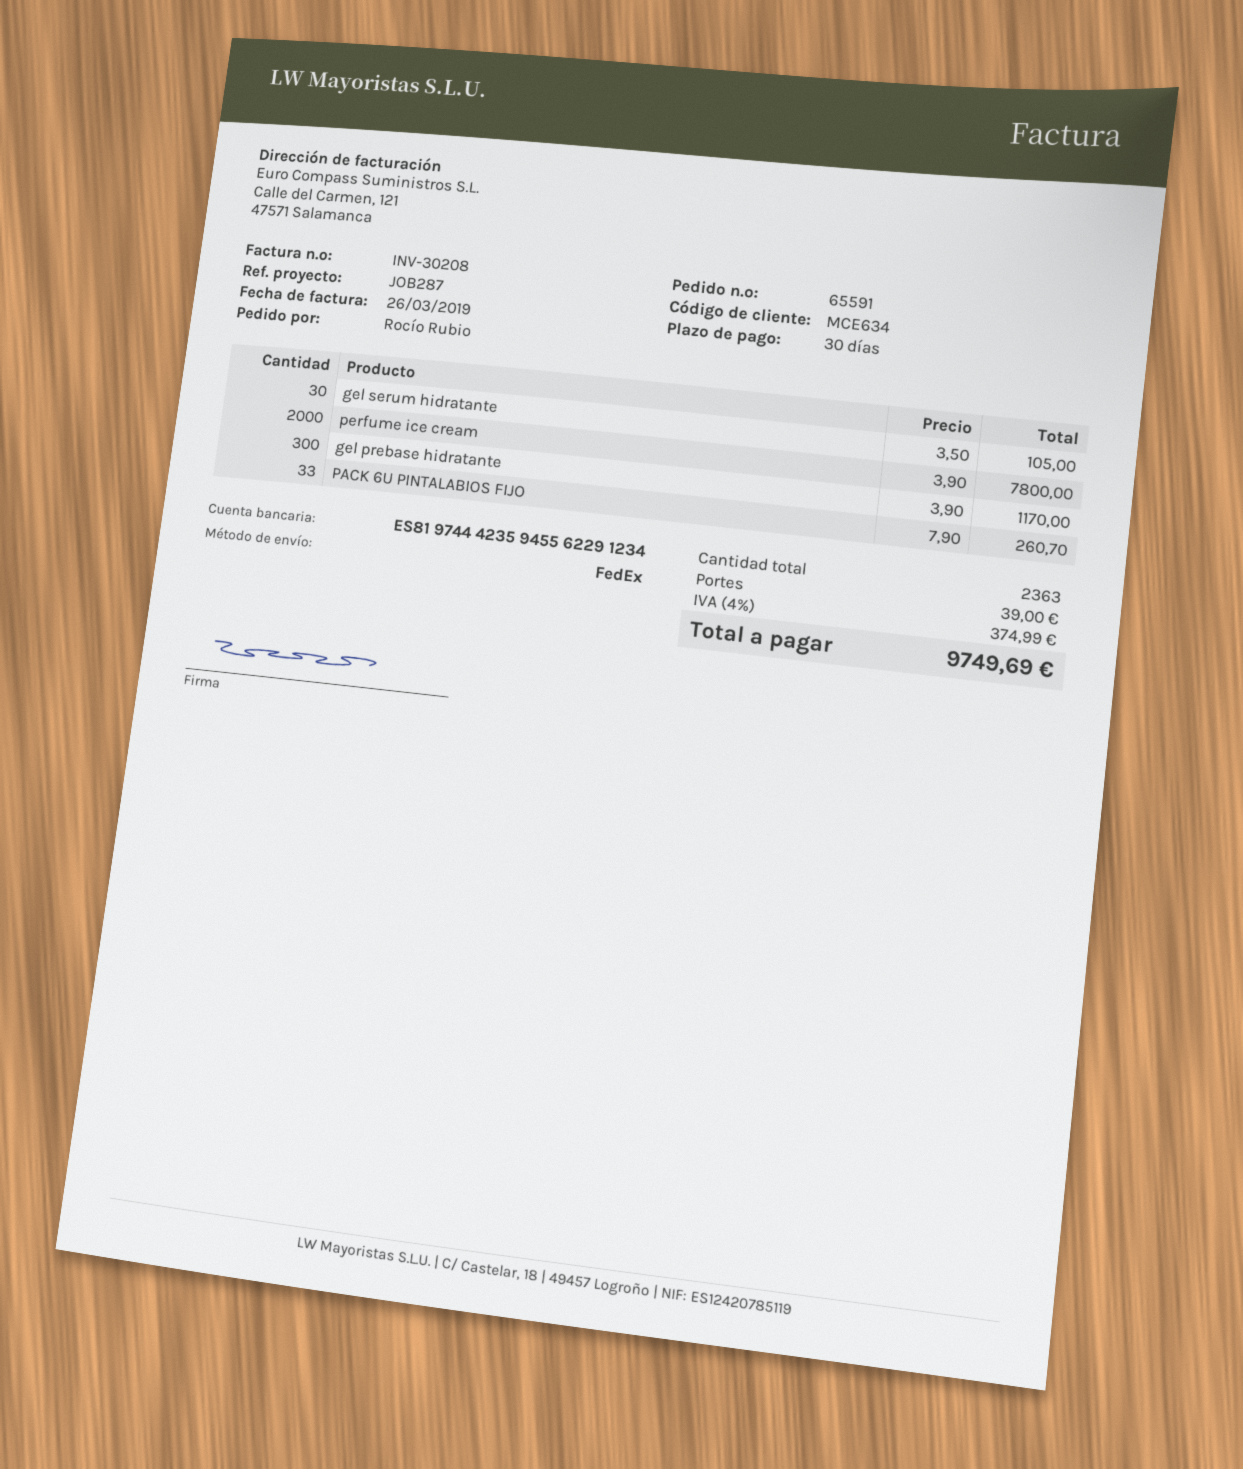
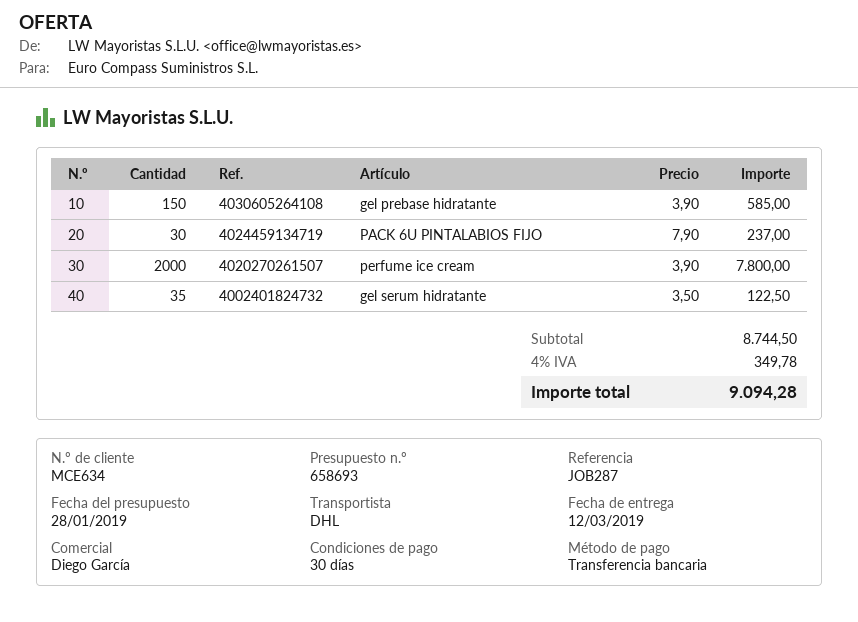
shipping method: FedEx -> DHL
gel serum hidratante: 30 x 3.50 = 105.00 -> 35 x 3.50 = 122.50
gel prebase hidratante: 300 x 3.90 = 1170.00 -> 150 x 3.90 = 585.00
PACK 6U PINTALABIOS FIJO: 33 x 7.90 = 260.70 -> 30 x 7.90 = 237.00
shipping: 39.00 -> none
tax: 4% = 374.99 -> 4% = 349.78
total: 9749.69 -> 9094.28

